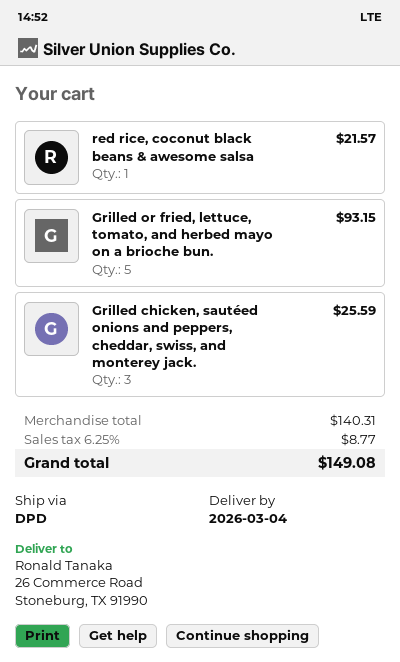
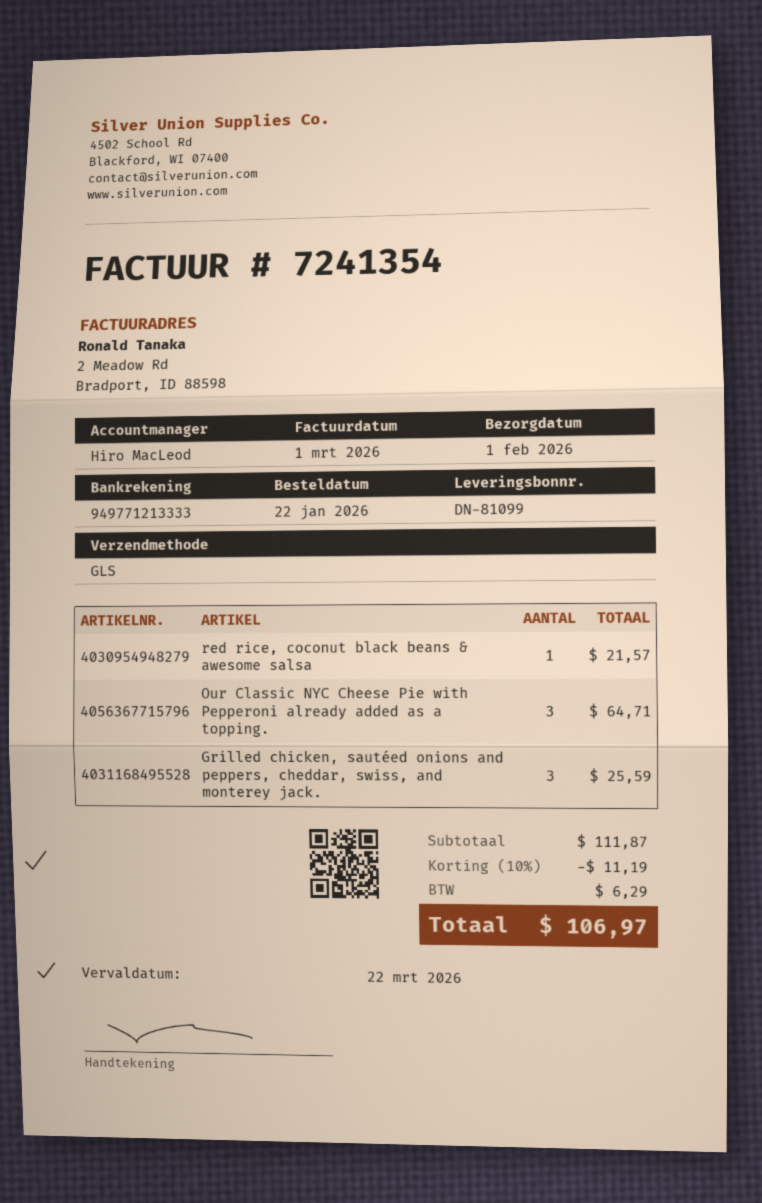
delivery date: 2026-03-04 -> 2026-02-01
shipping method: DPD -> GLS
Grilled or fried, lettuce, tomato, and herbed mayo on a brioche bun.: 5 for 93.15 -> none
Our Classic NYC Cheese Pie with Pepperoni already added as a topping.: none -> 3 for 64.71
subtotal: 140.31 -> 111.87
discount: none -> 10% = 11.19
tax: 8.77 -> 6.29
total: 149.08 -> 106.97

